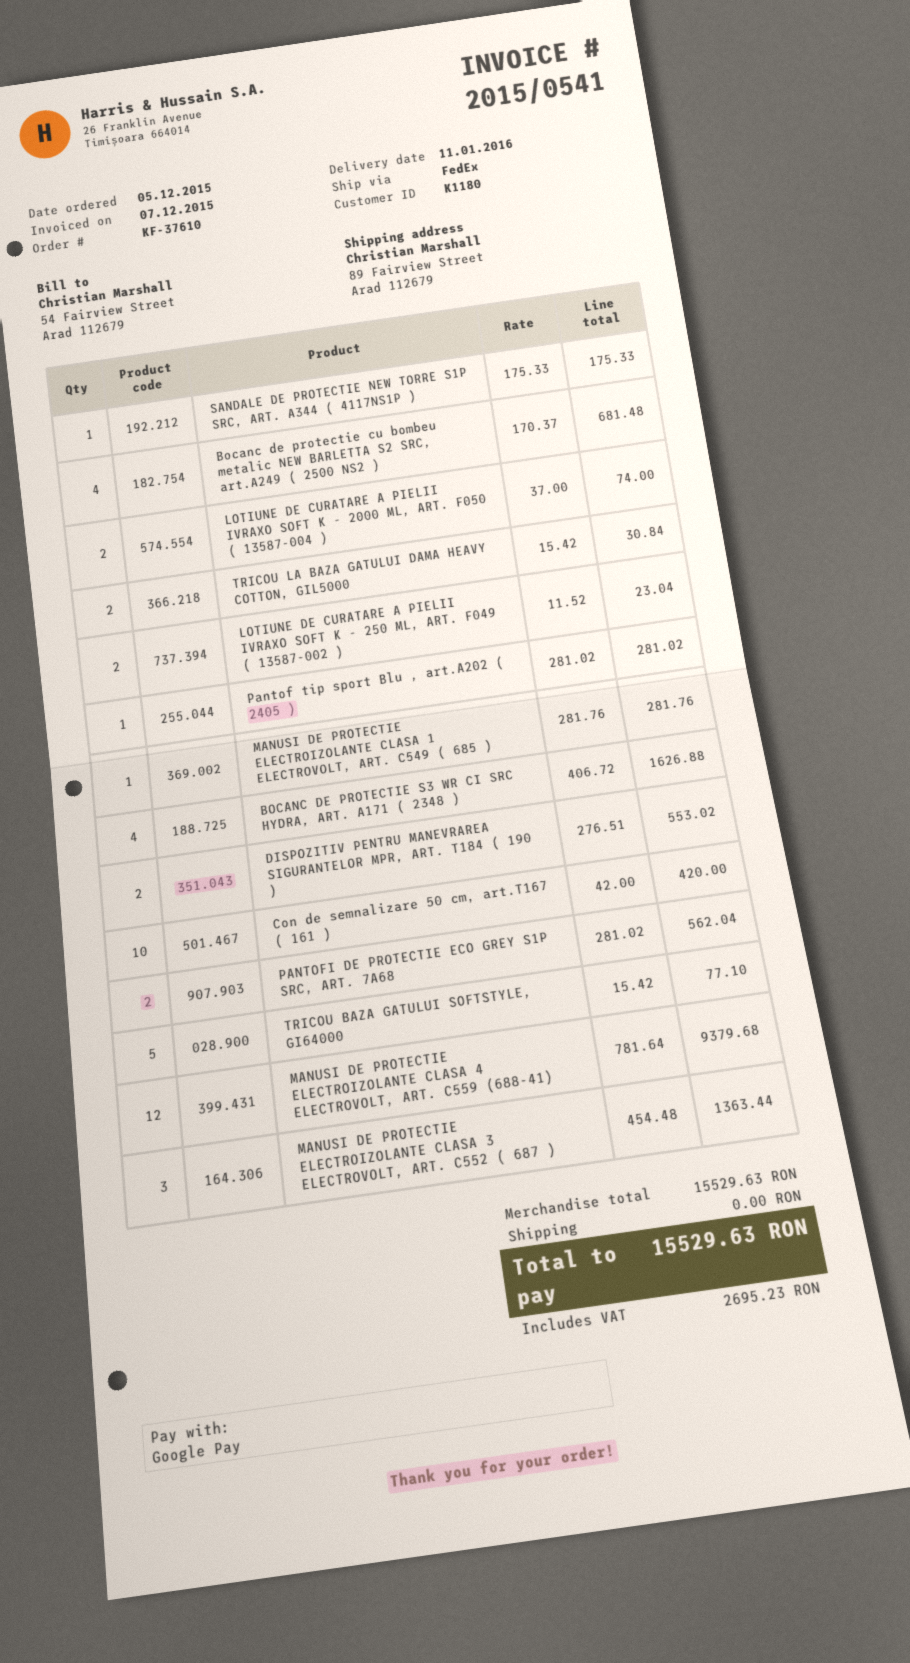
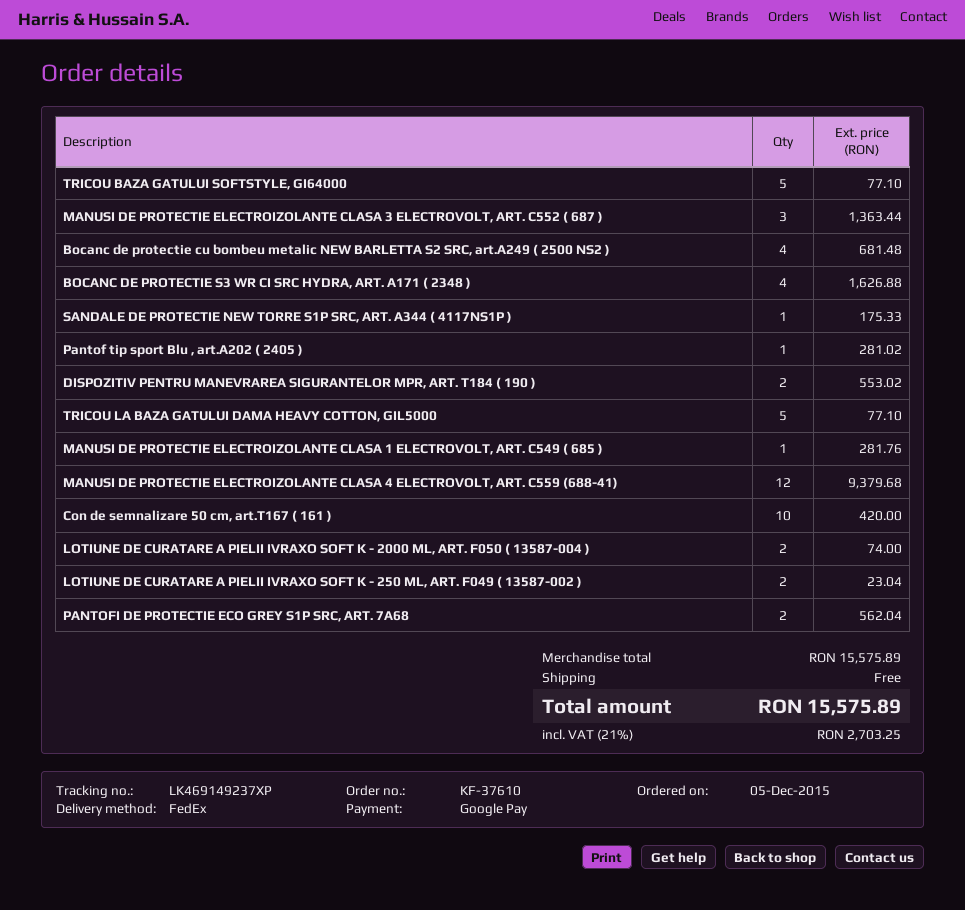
TRICOU LA BAZA GATULUI DAMA HEAVY COTTON, GIL5000: 2 for 30.84 -> 5 for 77.10
subtotal: 15529.63 -> 15575.89
tax: 2695.23 -> 2703.25
total: 15529.63 -> 15575.89

